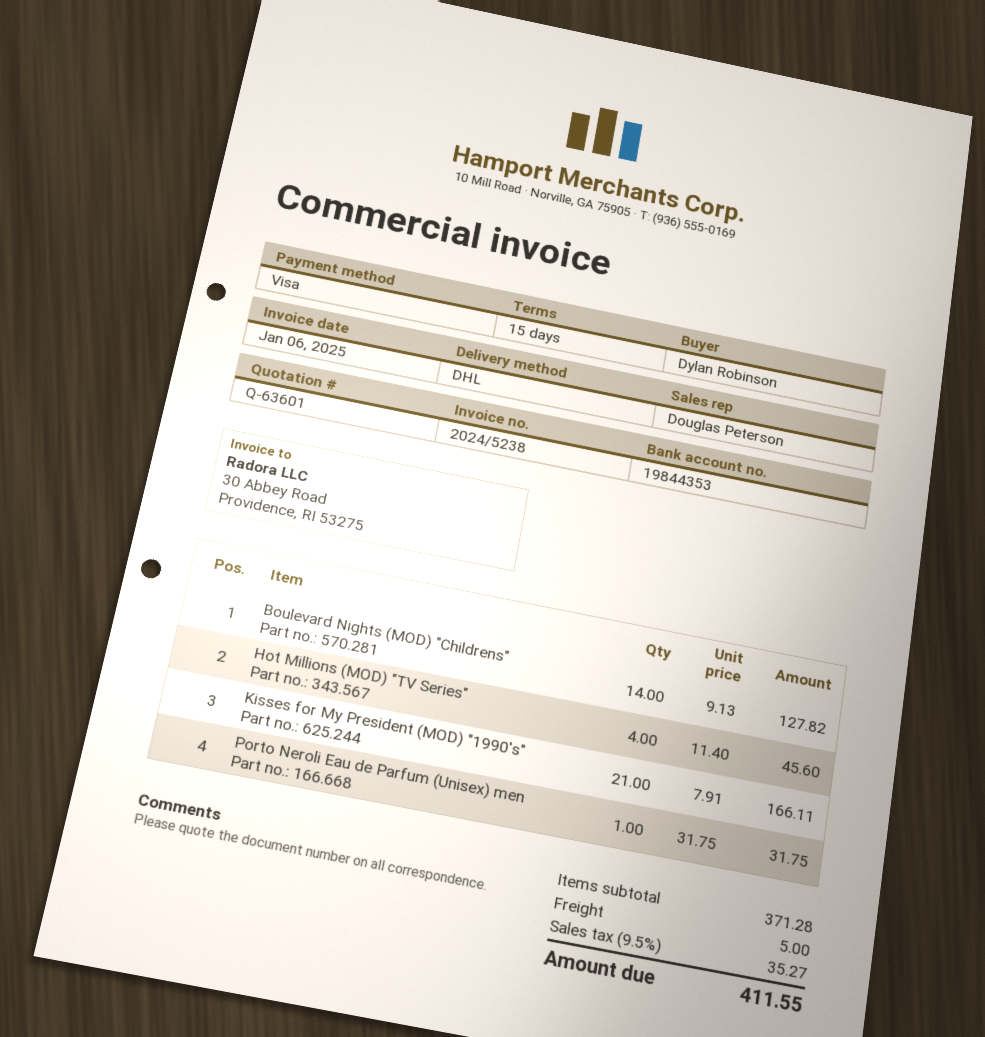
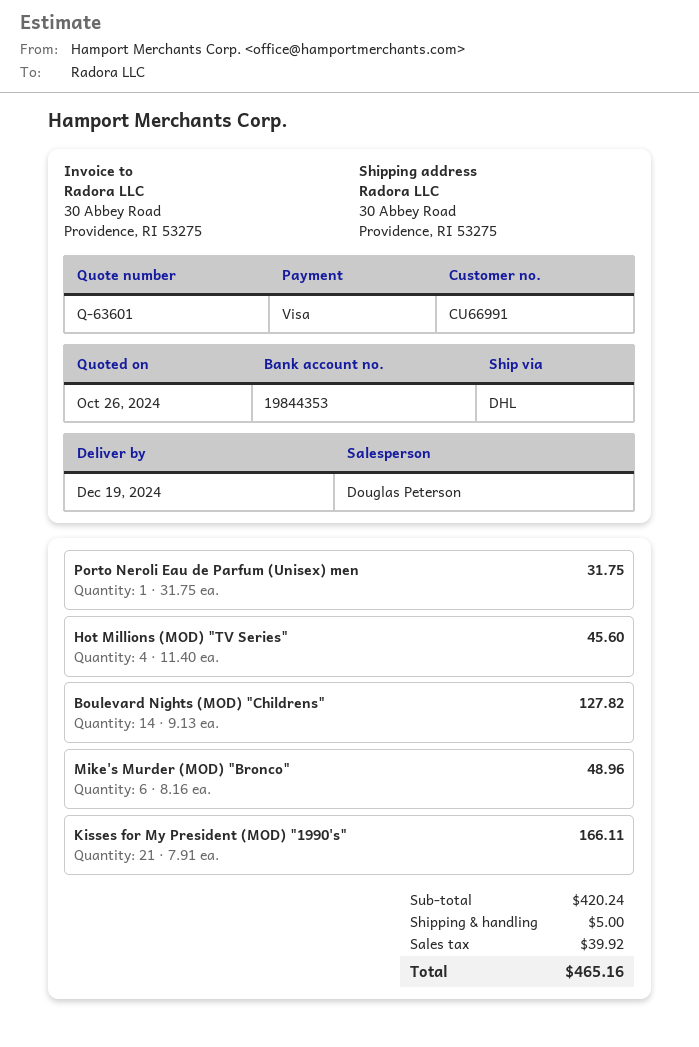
Mike's Murder (MOD) "Bronco": none -> 6 x 8.16 = 48.96
subtotal: 371.28 -> 420.24
tax: 35.27 -> 39.92
total: 411.55 -> 465.16

